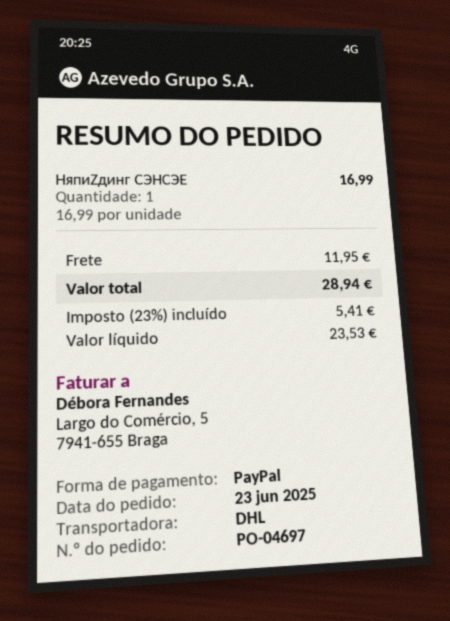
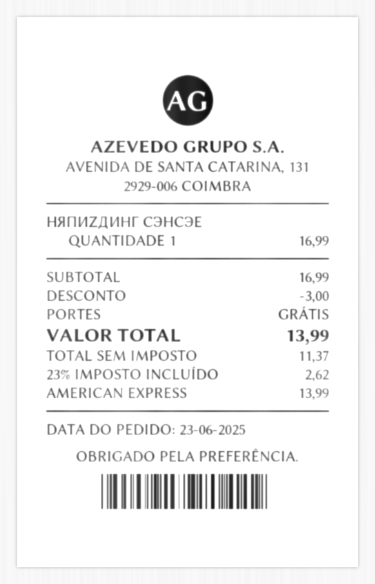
payment method: PayPal -> American Express
discount: none -> 3.00
shipping: 11.95 -> 0.00
net: 23.53 -> 11.37
tax: 23% = 5.41 -> 23% = 2.62
total: 28.94 -> 13.99

